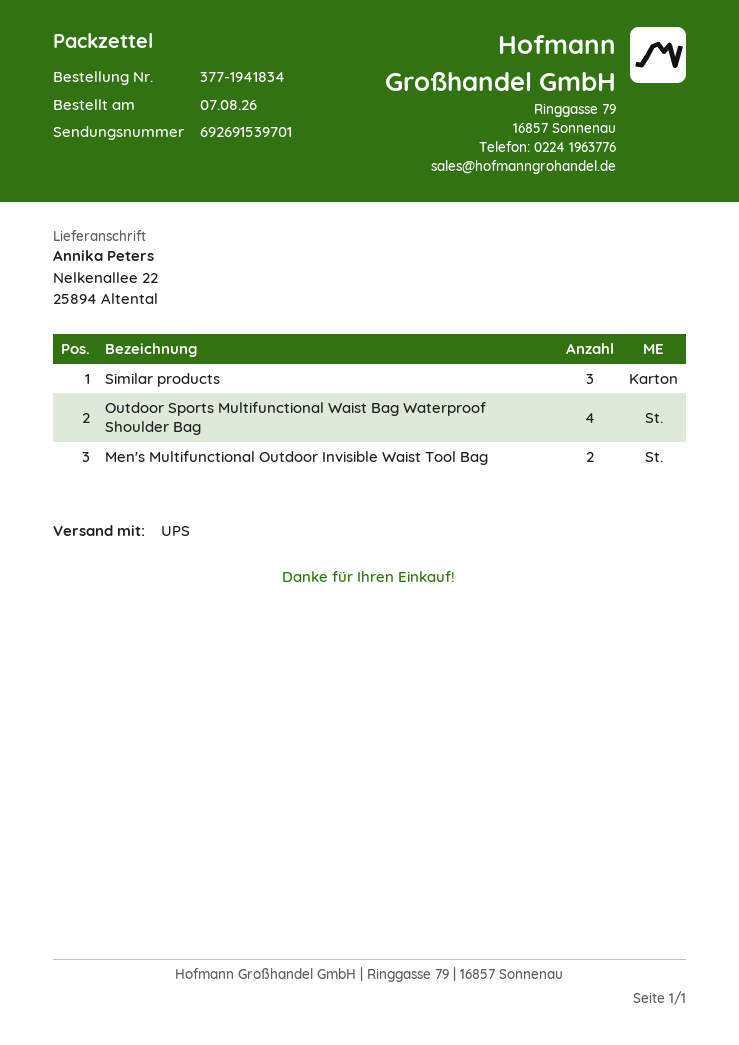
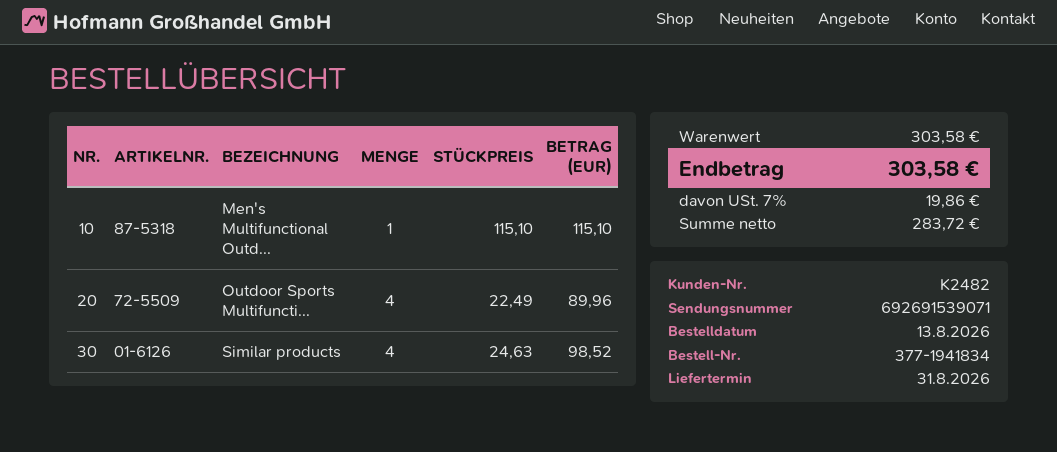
order date: 2026-08-07 -> 2026-08-13
tracking number: 692691539701 -> 692691539071
Similar products: 3 -> 4
Men's Multifunctional Outdoor Invisible Waist Tool Bag: 2 -> 1

